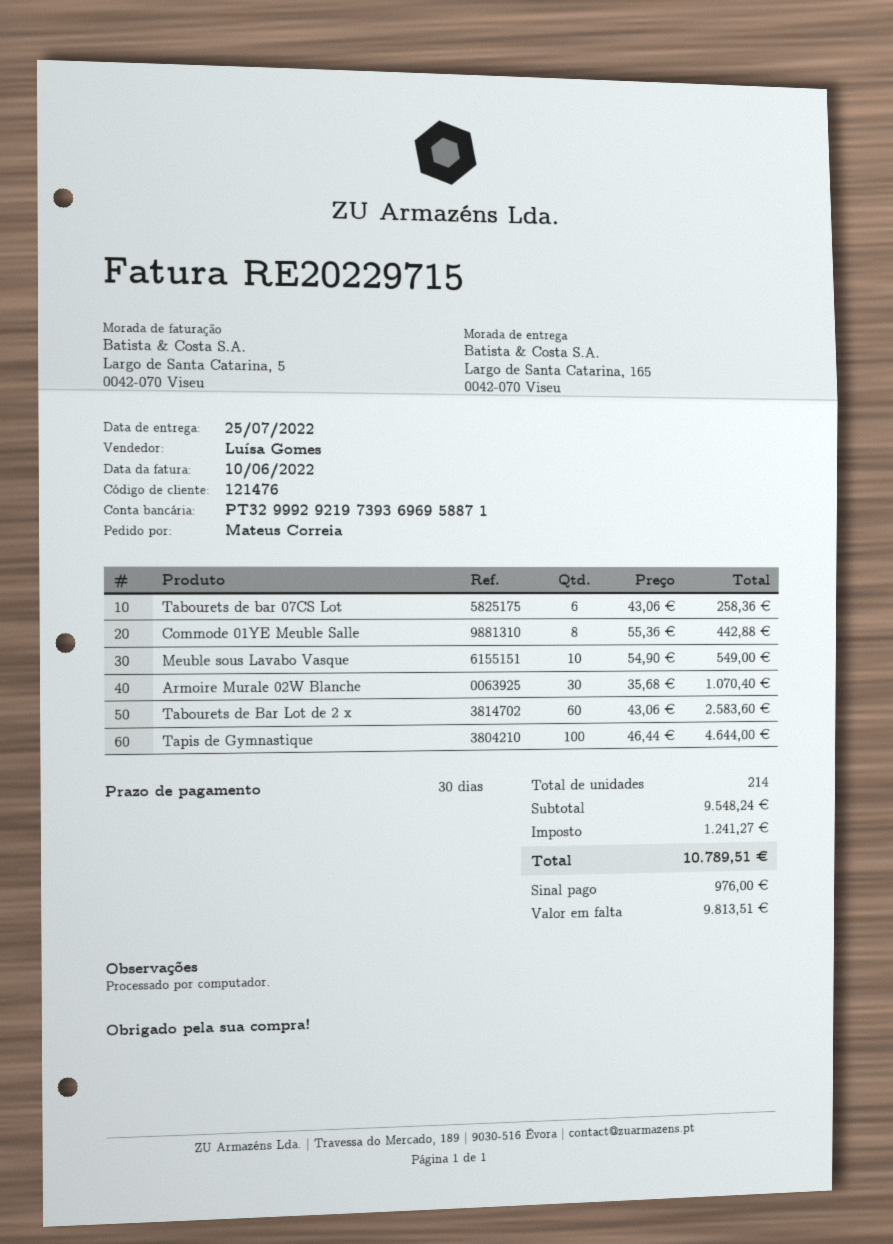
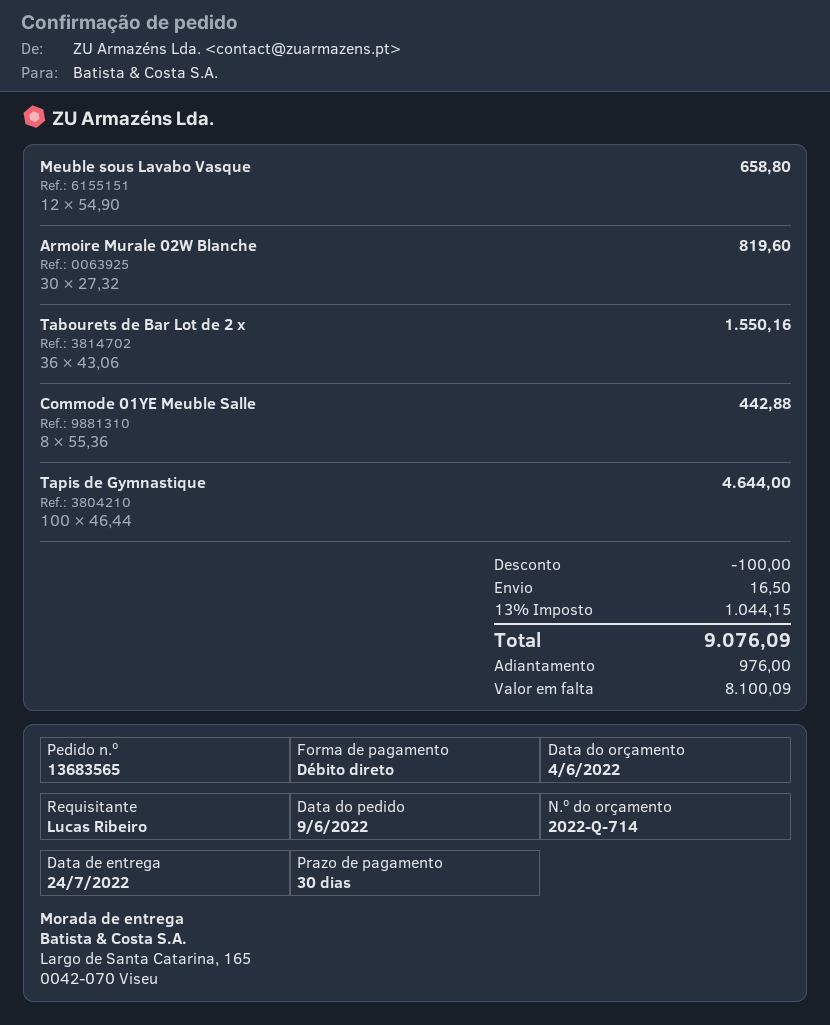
delivery date: 2022-07-25 -> 2022-07-24
ordered by: Mateus Correia -> Lucas Ribeiro
Tabourets de bar 07CS Lot: 6 x 43.06 = 258.36 -> none
Meuble sous Lavabo Vasque: 10 x 54.90 = 549.00 -> 12 x 54.90 = 658.80
Armoire Murale 02W Blanche: 30 x 35.68 = 1070.40 -> 30 x 27.32 = 819.60
Tabourets de Bar Lot de 2 x: 60 x 43.06 = 2583.60 -> 36 x 43.06 = 1550.16
discount: none -> 100.00
shipping: none -> 16.50
tax: 1241.27 -> 1044.15
total: 10789.51 -> 9076.09
balance: 9813.51 -> 8100.09

